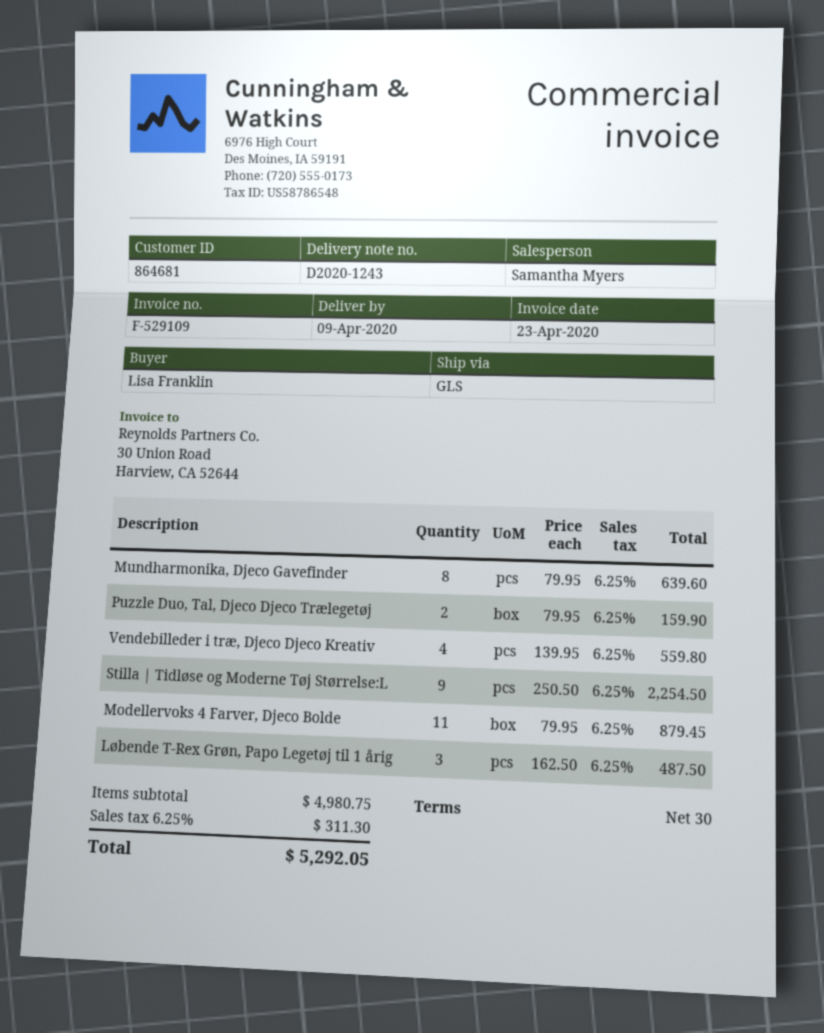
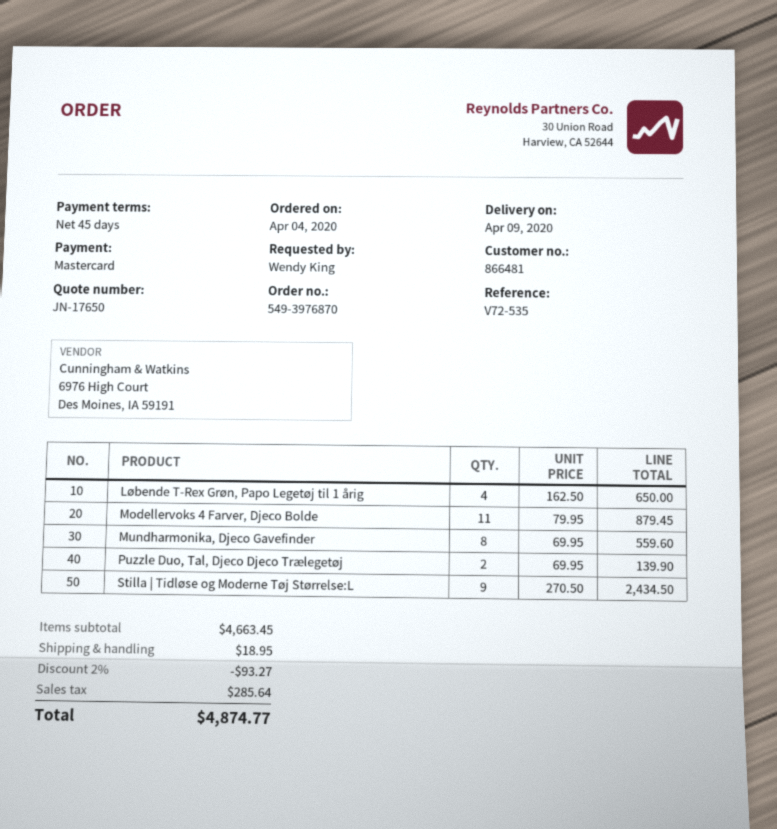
payment terms: 30 days -> 45 days
customer number: 864681 -> 866481
ordered by: Lisa Franklin -> Wendy King
Mundharmonika, Djeco Gavefinder: 8 x 79.95 = 639.60 -> 8 x 69.95 = 559.60
Puzzle Duo, Tal, Djeco Djeco Trælegetøj: 2 x 79.95 = 159.90 -> 2 x 69.95 = 139.90
Vendebilleder i træ, Djeco Djeco Kreativ: 4 x 139.95 = 559.80 -> none
Stilla | Tidløse og Moderne Tøj Størrelse:L: 9 x 250.50 = 2254.50 -> 9 x 270.50 = 2434.50
Løbende T-Rex Grøn, Papo Legetøj til 1 årig: 3 x 162.50 = 487.50 -> 4 x 162.50 = 650.00
subtotal: 4980.75 -> 4663.45
discount: none -> 2% = 93.27
shipping: none -> 18.95
tax: 311.30 -> 285.64
total: 5292.05 -> 4874.77

